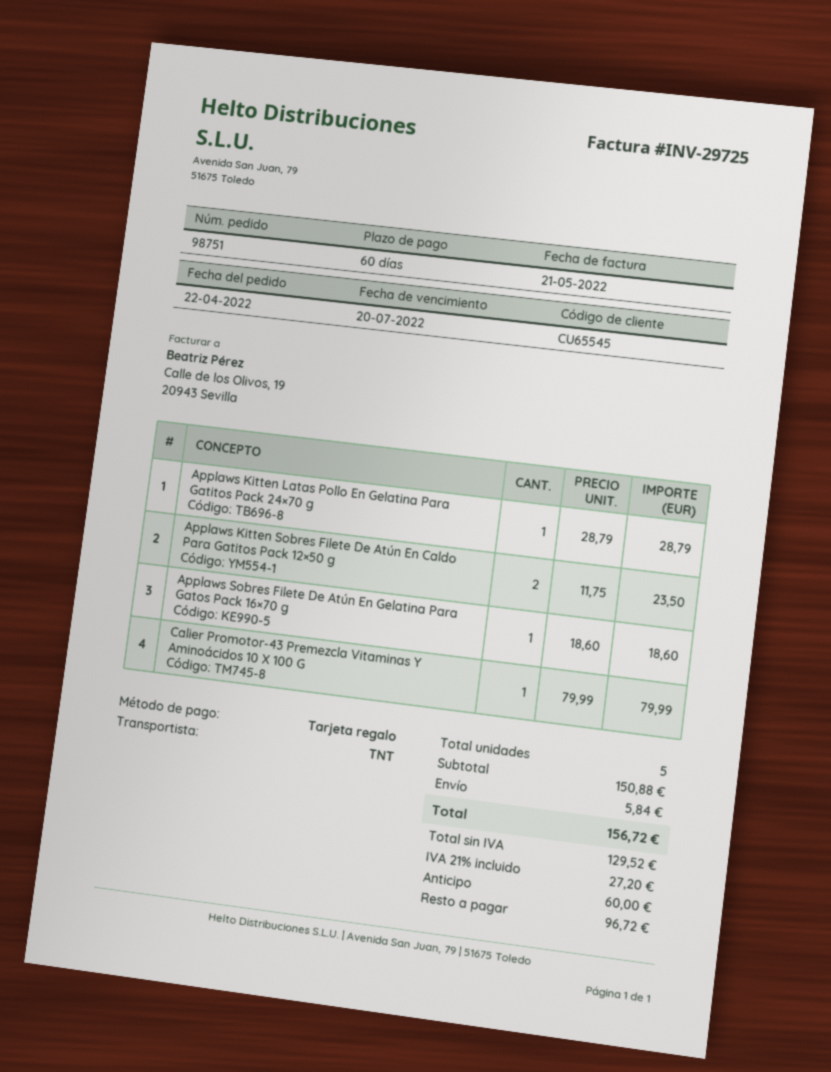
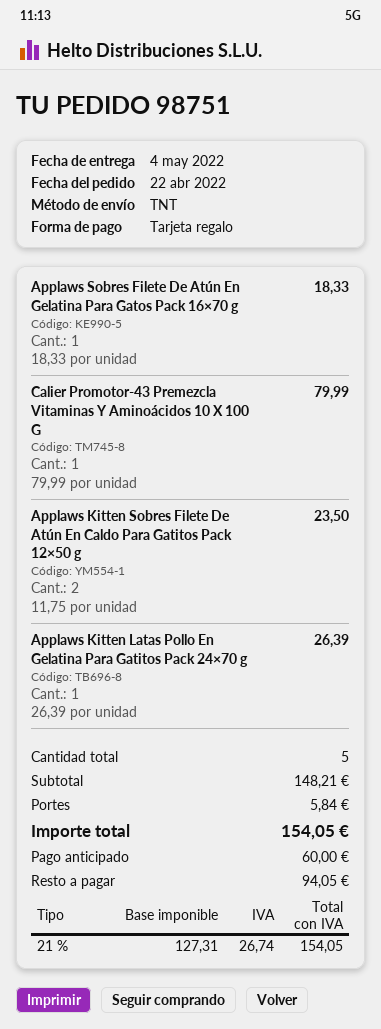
Applaws Kitten Latas Pollo En Gelatina Para Gatitos Pack 24×70 g: 1 x 28.79 = 28.79 -> 1 x 26.39 = 26.39
Applaws Sobres Filete De Atún En Gelatina Para Gatos Pack 16×70 g: 1 x 18.60 = 18.60 -> 1 x 18.33 = 18.33
subtotal: 150.88 -> 148.21
net: 129.52 -> 127.31
tax: 21% = 27.20 -> 21% = 26.74
total: 156.72 -> 154.05
balance: 96.72 -> 94.05

